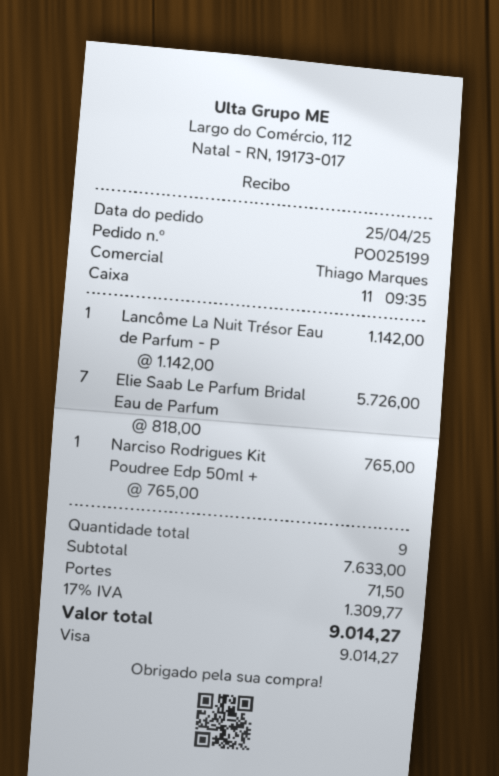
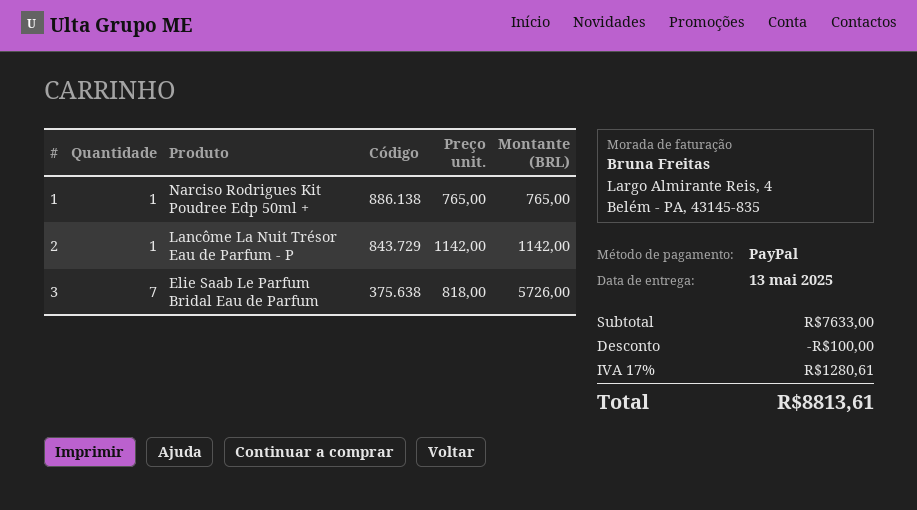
payment method: Visa -> PayPal
discount: none -> 100.00
shipping: 71.50 -> none
tax: 17% = 1309.77 -> 17% = 1280.61
total: 9014.27 -> 8813.61

